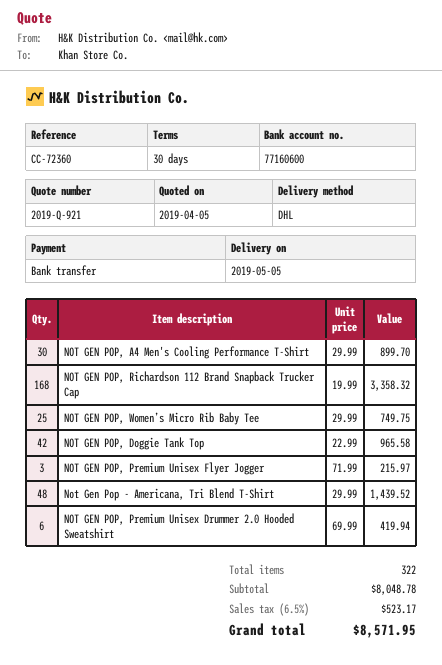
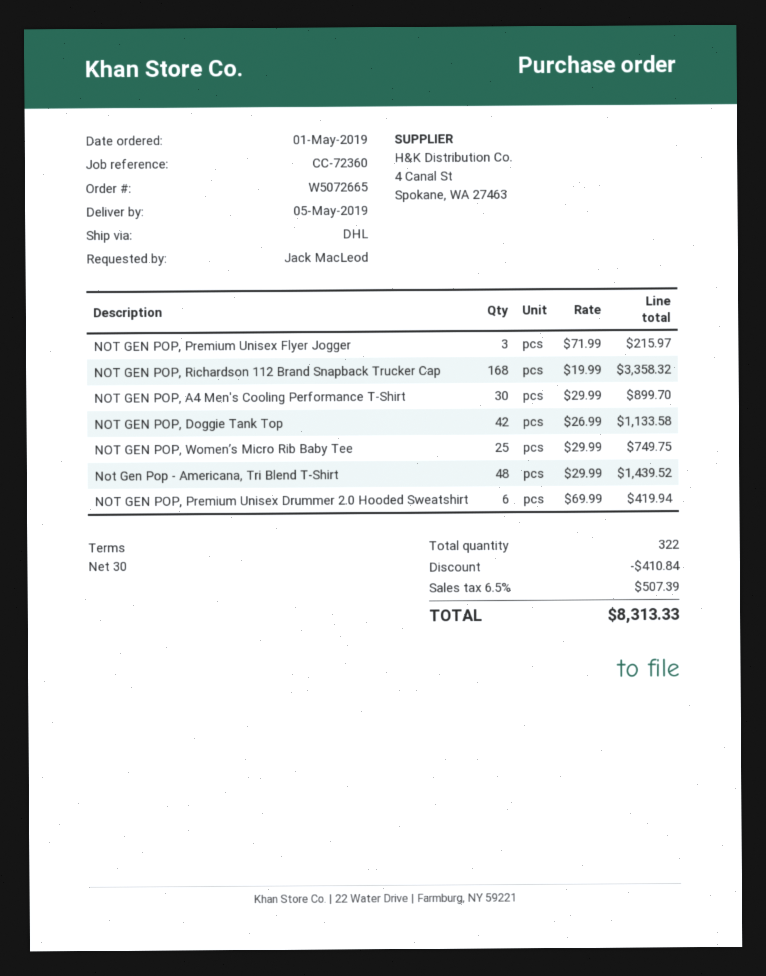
NOT GEN POP, Doggie Tank Top: 42 x 22.99 = 965.58 -> 42 x 26.99 = 1133.58
discount: none -> 410.84
tax: 6.5% = 523.17 -> 6.5% = 507.39
total: 8571.95 -> 8313.33

